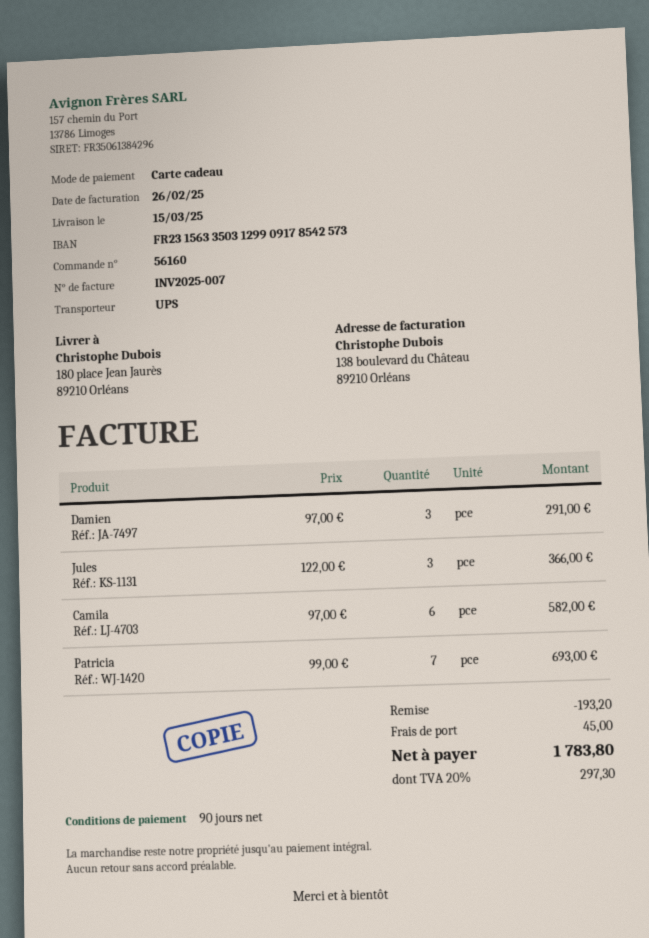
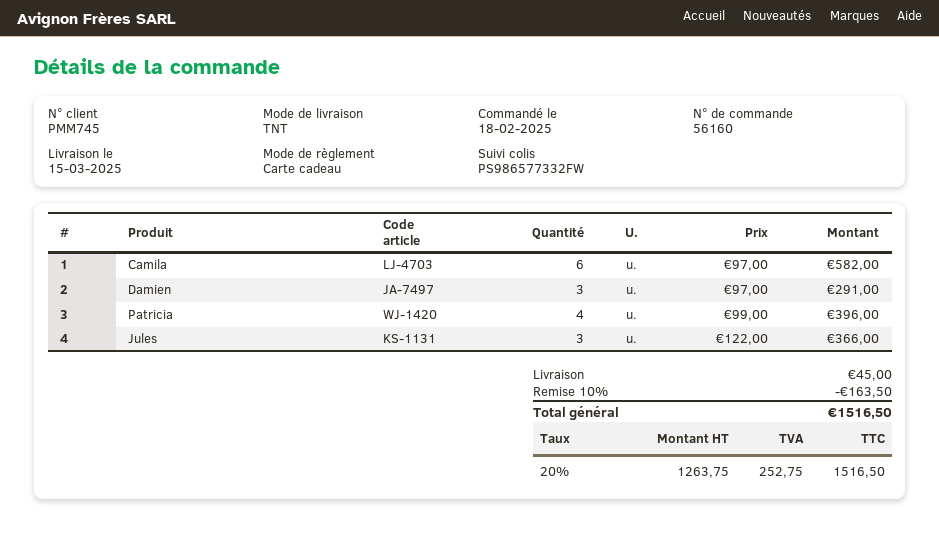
shipping method: UPS -> TNT
Patricia: 7 x 99.00 = 693.00 -> 4 x 99.00 = 396.00
discount: 193.20 -> 163.50
tax: 20% = 297.30 -> 20% = 252.75
total: 1783.80 -> 1516.50

